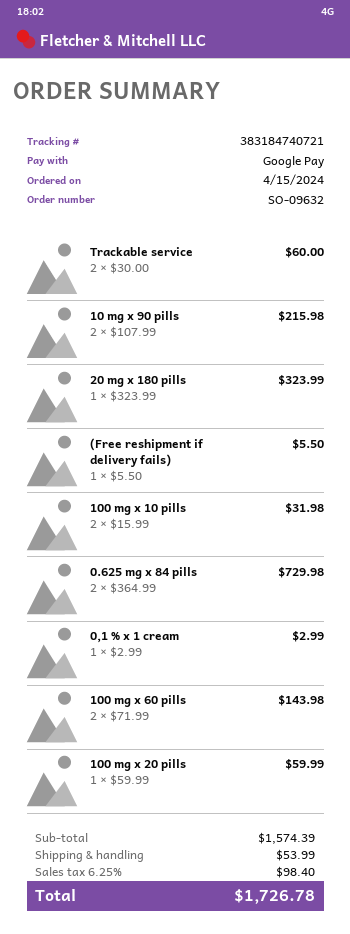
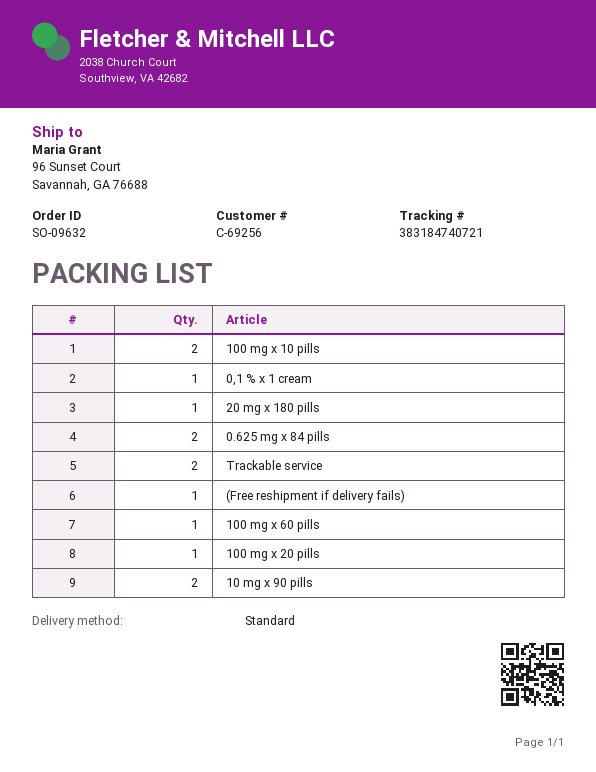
100 mg x 60 pills: 2 -> 1

